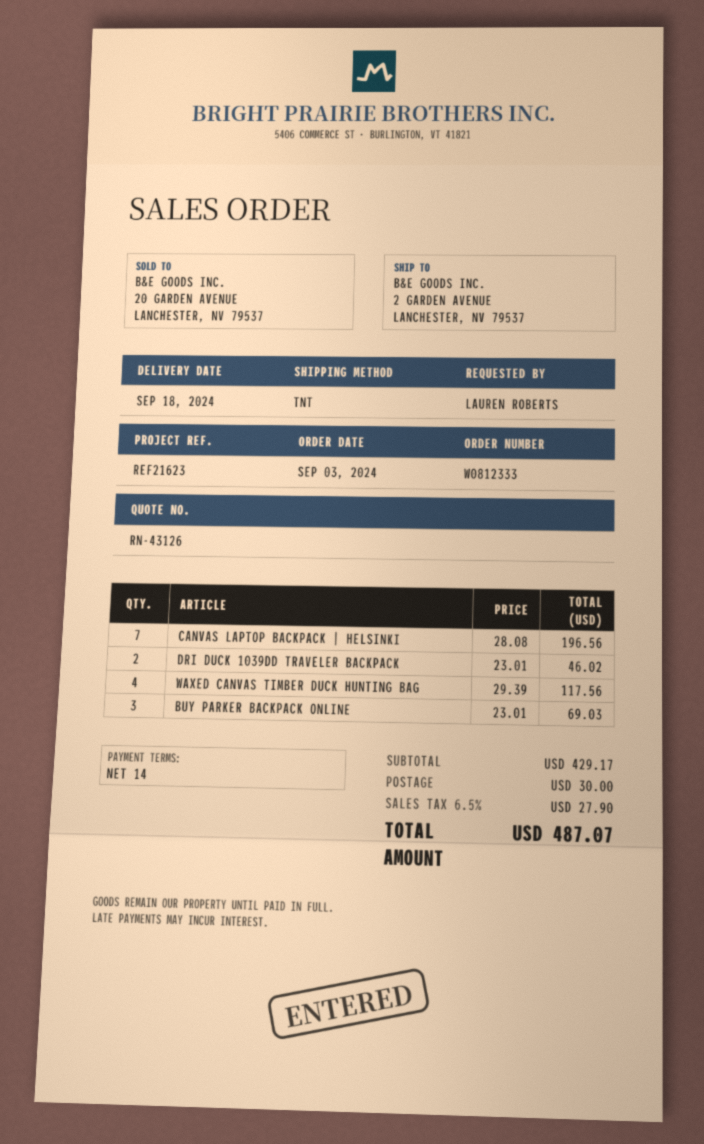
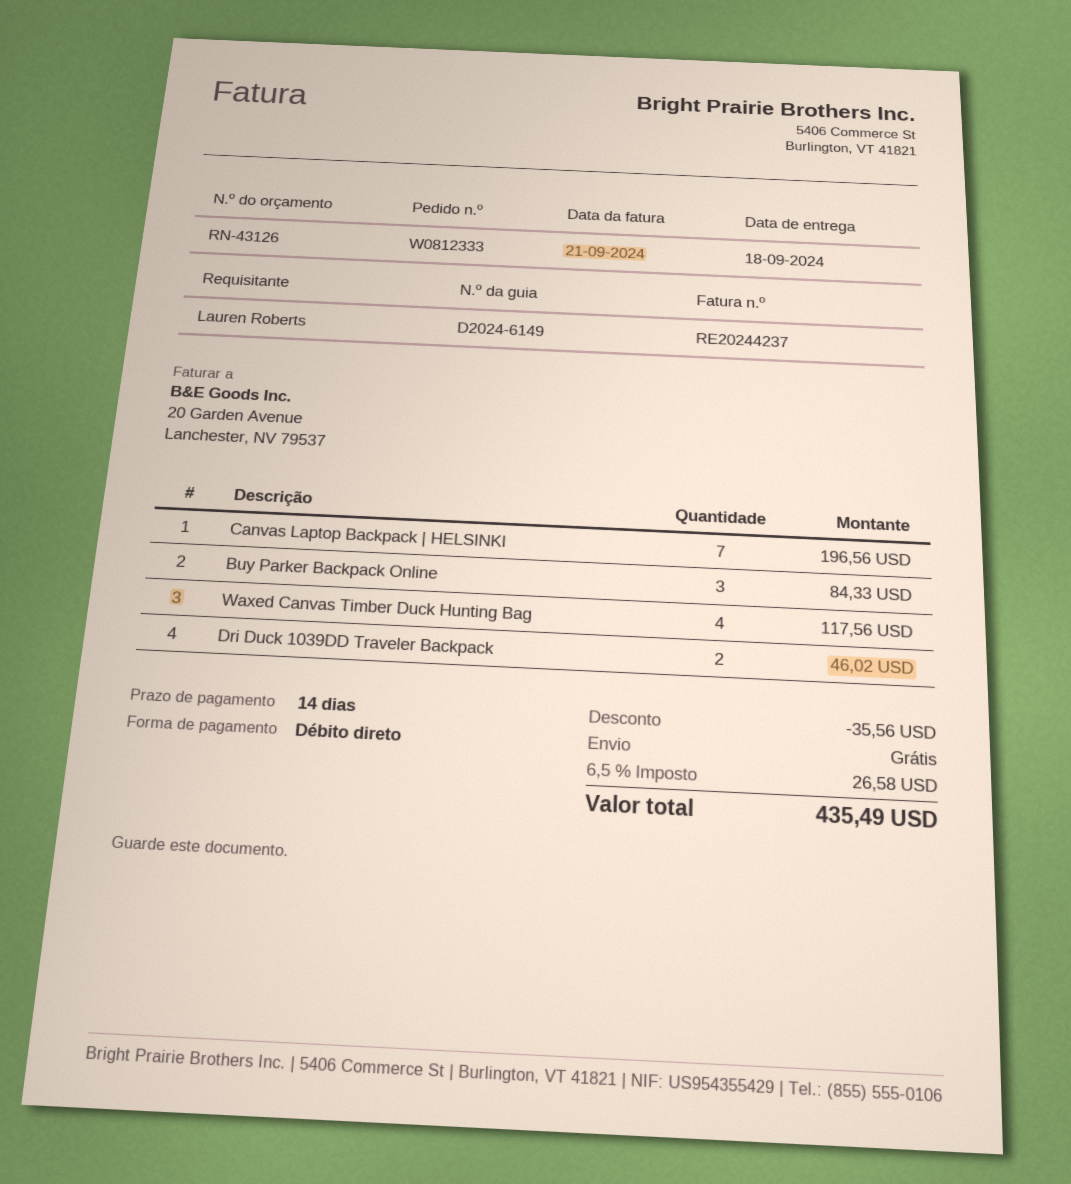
BUY PARKER BACKPACK ONLINE: 3 for 69.03 -> 3 for 84.33
discount: none -> 35.56
shipping: 30.00 -> 0.00
tax: 6.5% = 27.90 -> 6.5% = 26.58
total: 487.07 -> 435.49

